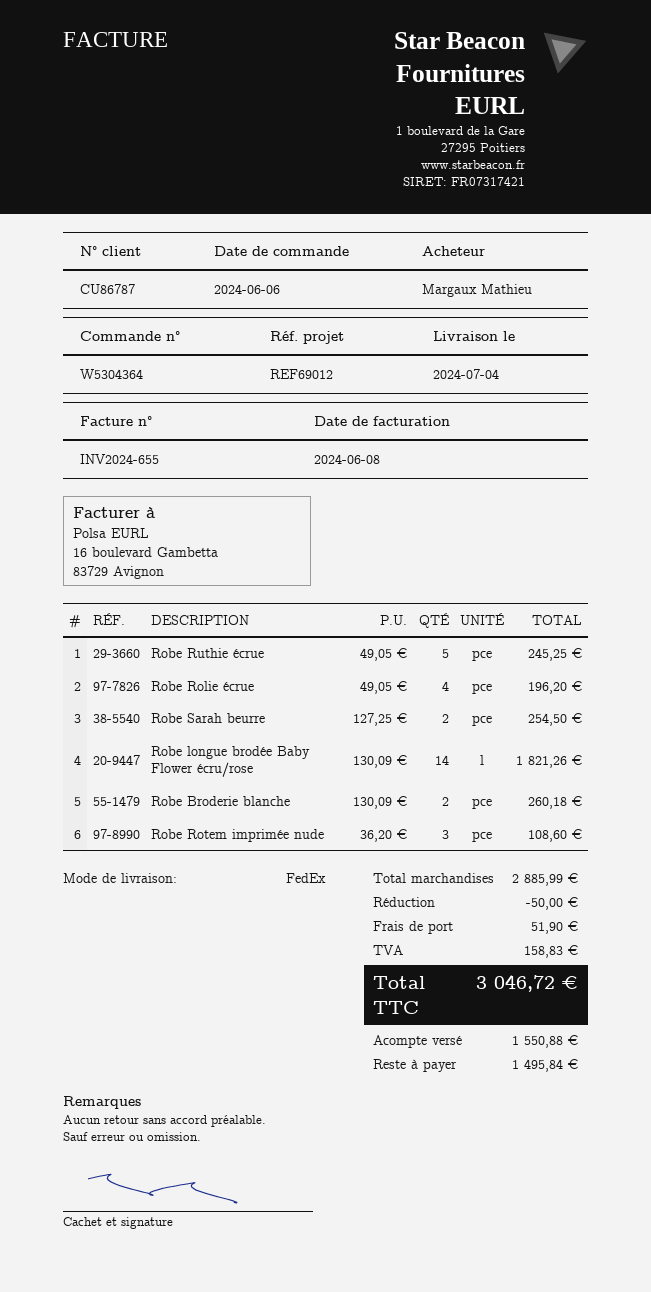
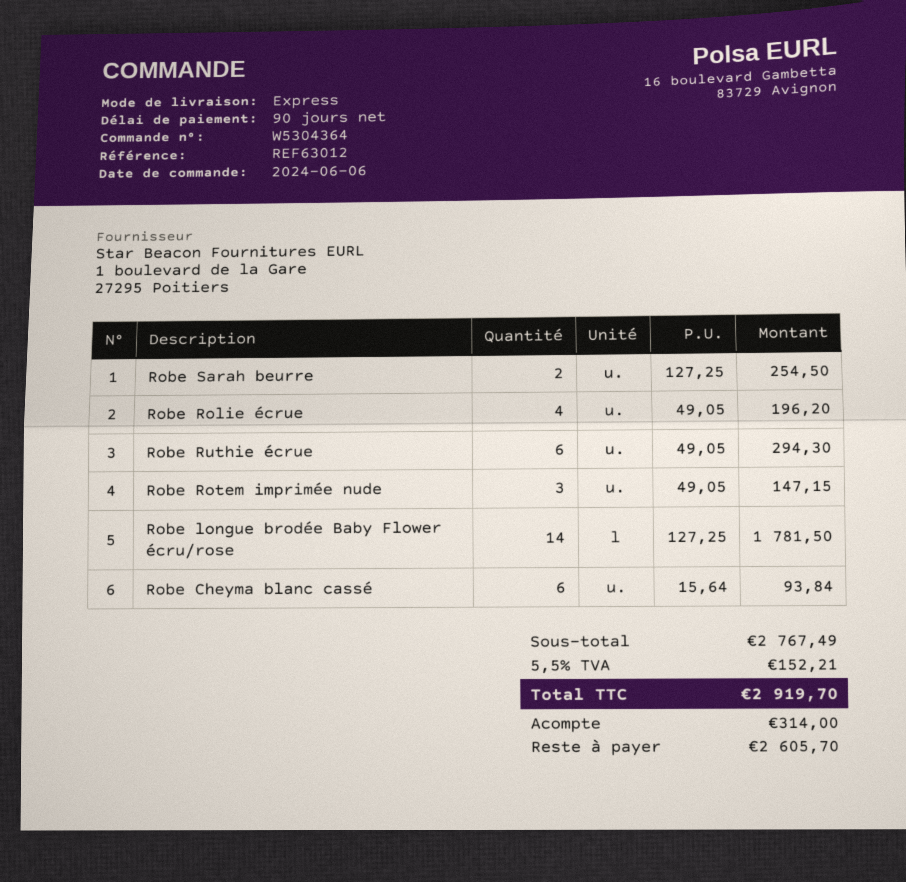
reference: REF69012 -> REF63012
shipping method: FedEx -> express
Robe Ruthie écrue: 5 x 49.05 = 245.25 -> 6 x 49.05 = 294.30
Robe longue brodée Baby Flower écru/rose: 14 x 130.09 = 1821.26 -> 14 x 127.25 = 1781.50
Robe Broderie blanche: 2 x 130.09 = 260.18 -> none
Robe Rotem imprimée nude: 3 x 36.20 = 108.60 -> 3 x 49.05 = 147.15
Robe Cheyma blanc cassé: none -> 6 x 15.64 = 93.84
subtotal: 2885.99 -> 2767.49
discount: 50.00 -> none
shipping: 51.90 -> none
tax: 158.83 -> 152.21
total: 3046.72 -> 2919.70
deposit: 1550.88 -> 314.00
balance: 1495.84 -> 2605.70

